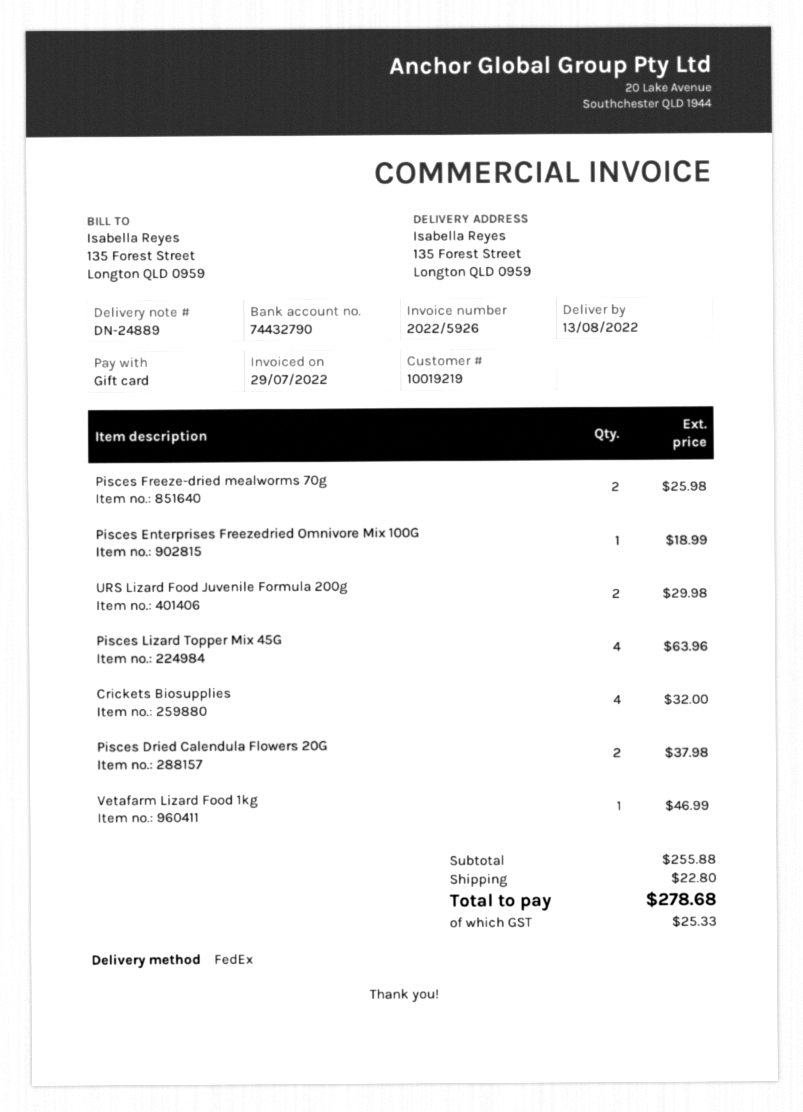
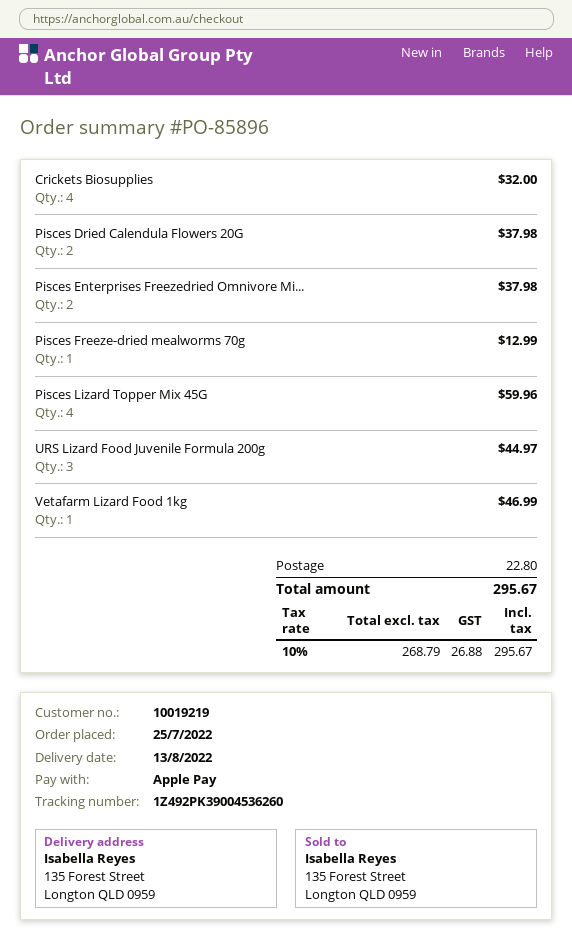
payment method: gift card -> Apple Pay
Pisces Freeze-dried mealworms 70g: 2 for 25.98 -> 1 for 12.99
Pisces Enterprises Freezedried Omnivore Mix 100G: 1 for 18.99 -> 2 for 37.98
URS Lizard Food Juvenile Formula 200g: 2 for 29.98 -> 3 for 44.97
Pisces Lizard Topper Mix 45G: 4 for 63.96 -> 4 for 59.96
tax: 25.33 -> 26.88
total: 278.68 -> 295.67

